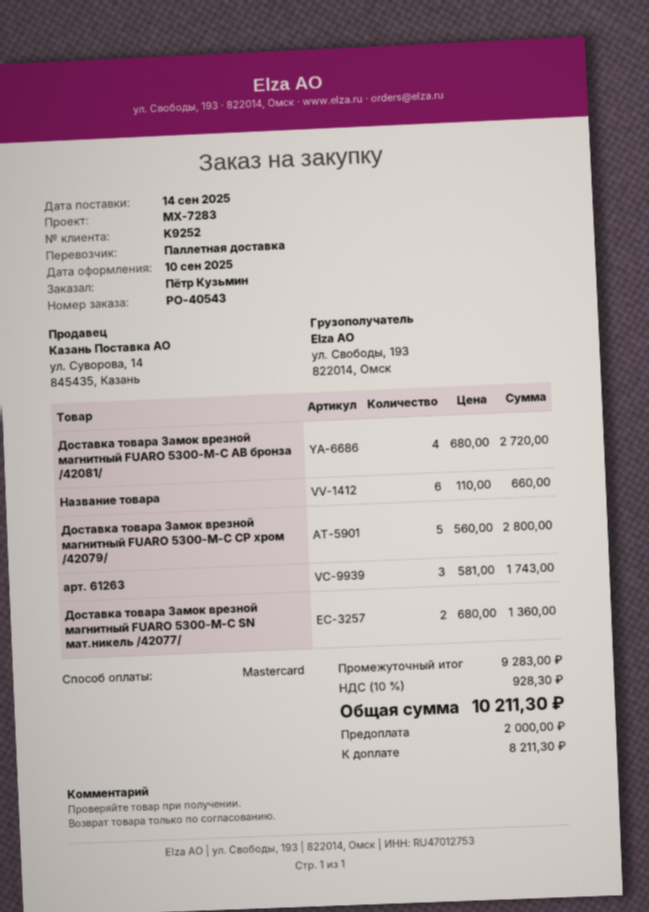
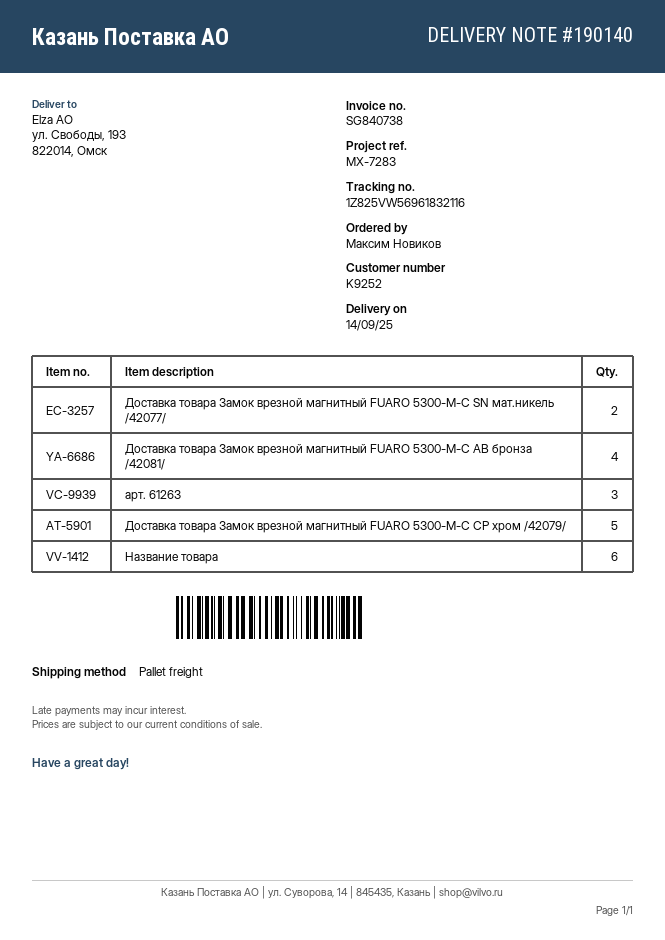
ordered by: Пётр Кузьмин -> Максим Новиков

